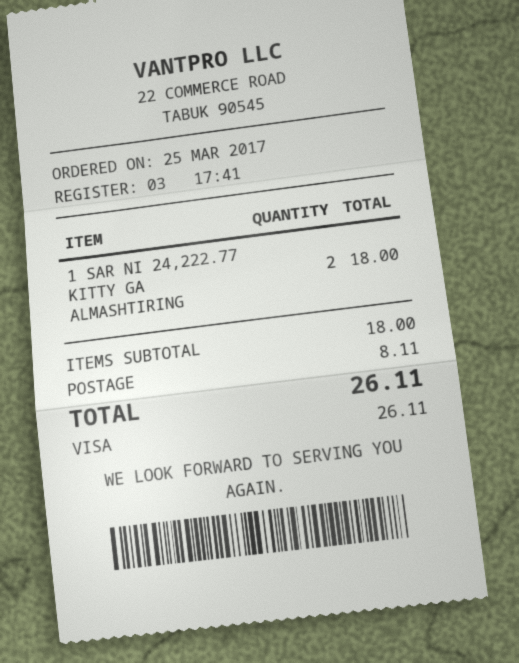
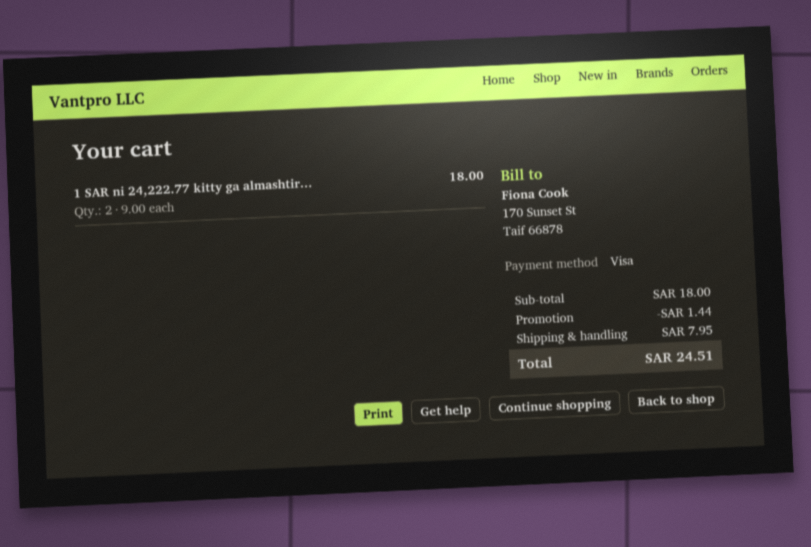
discount: none -> 1.44
shipping: 8.11 -> 7.95
total: 26.11 -> 24.51

